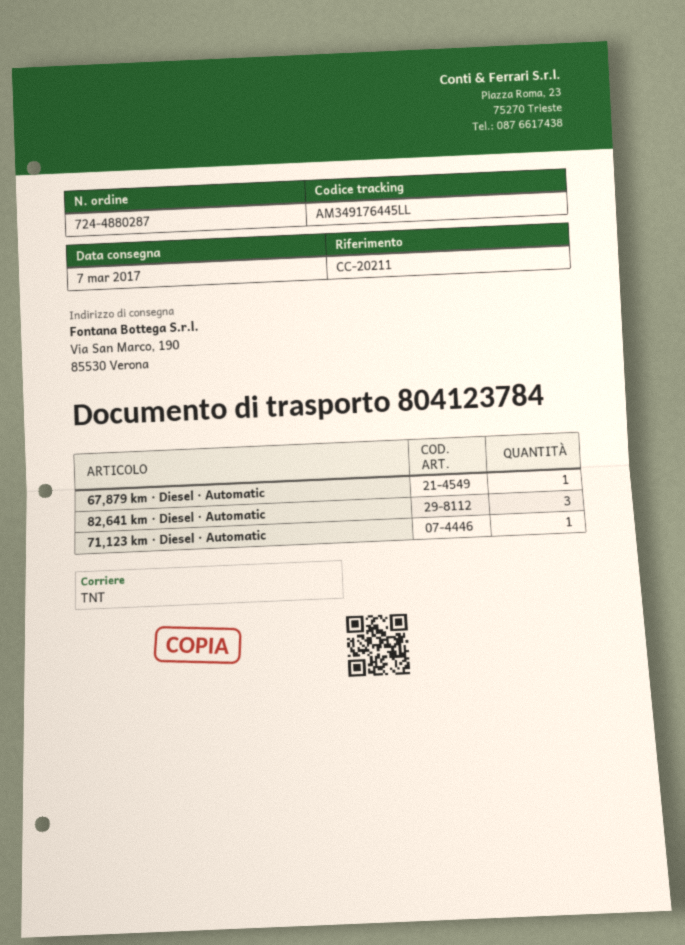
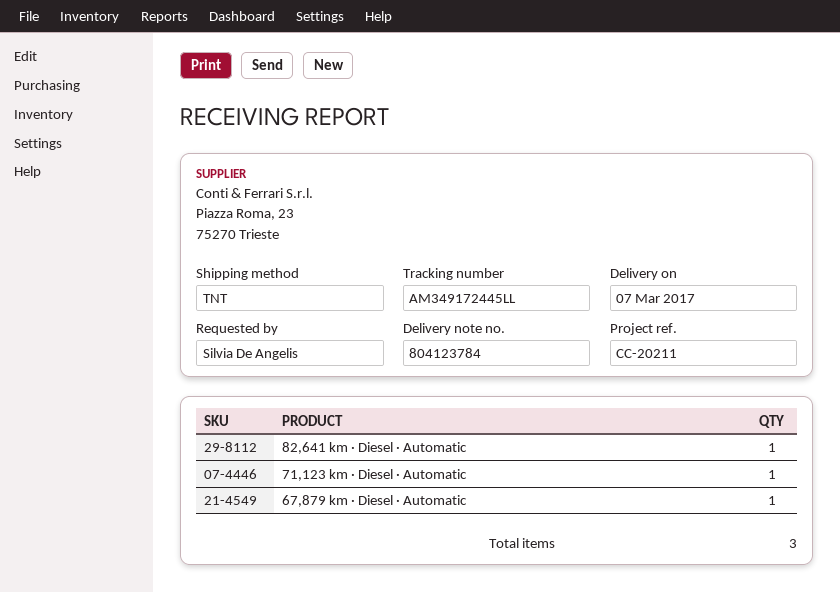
tracking number: AM349176445LL -> AM349172445LL
82,641 km · Diesel · Automatic: 3 -> 1

